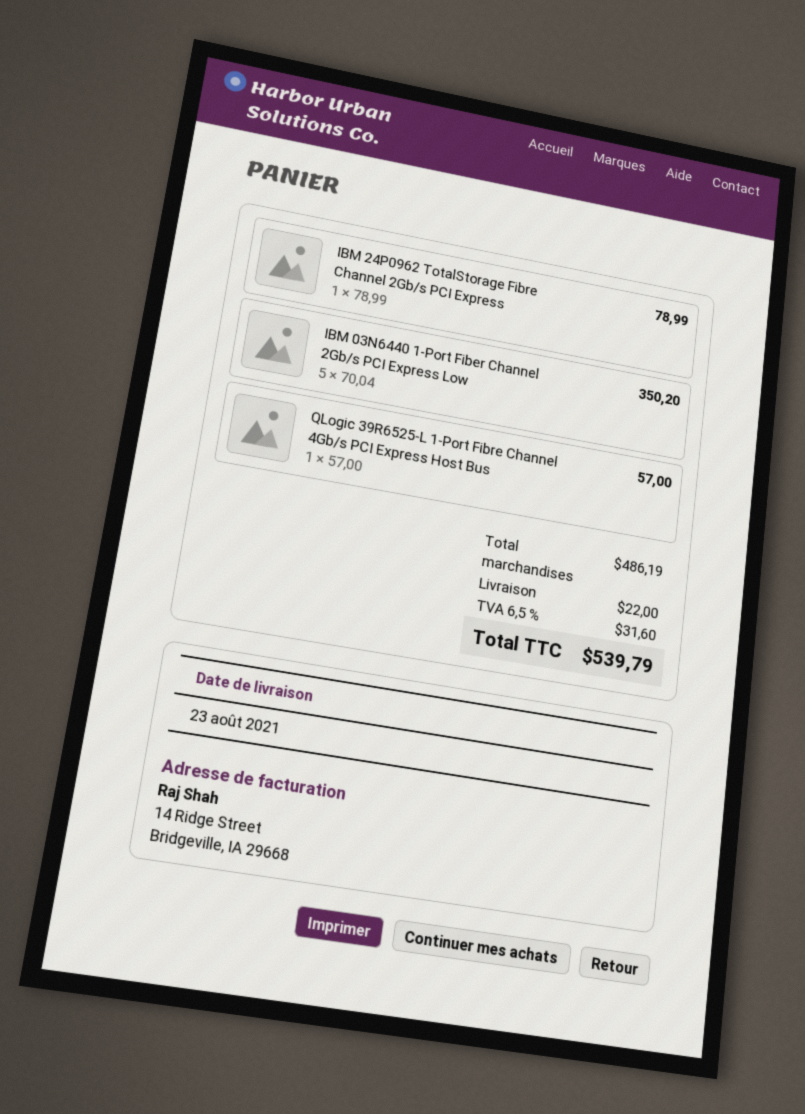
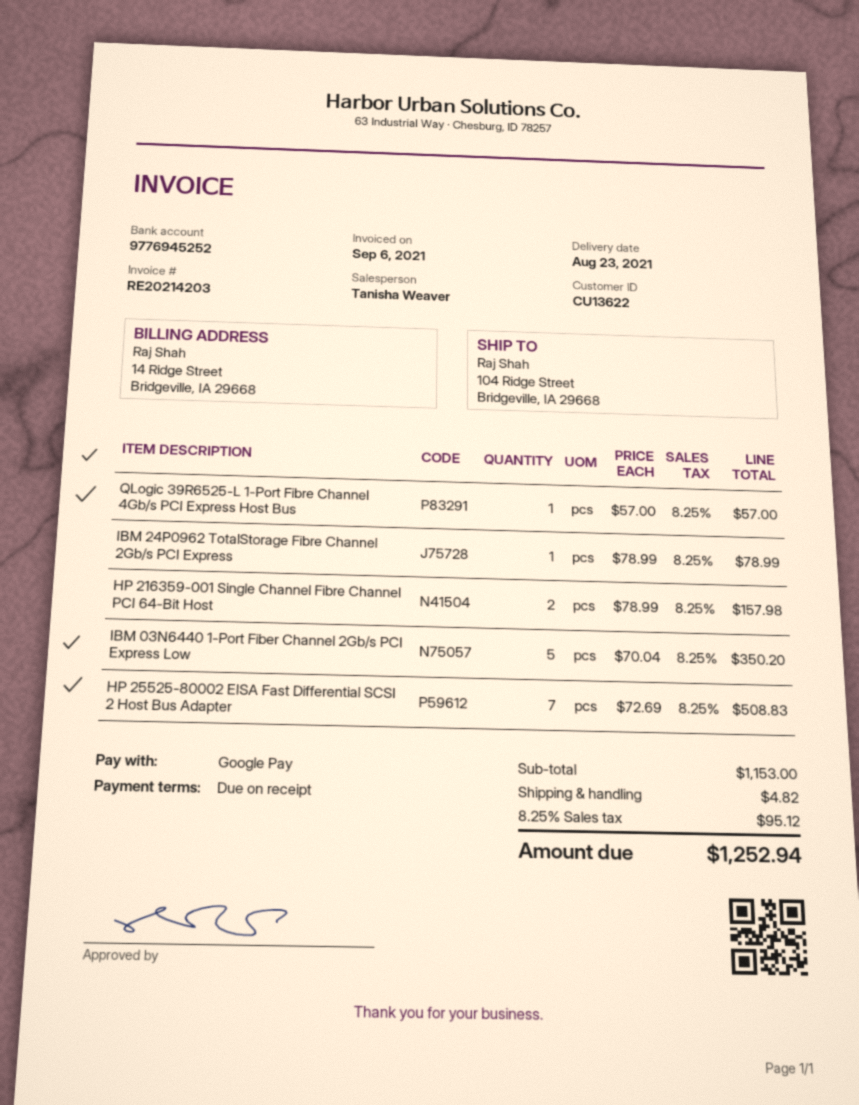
HP 216359-001 Single Channel Fibre Channel PCI 64-Bit Host: none -> 2 x 78.99 = 157.98
HP 25525-80002 EISA Fast Differential SCSI 2 Host Bus Adapter: none -> 7 x 72.69 = 508.83
subtotal: 486.19 -> 1153.00
shipping: 22.00 -> 4.82
tax: 6.5% = 31.60 -> 8.25% = 95.12
total: 539.79 -> 1252.94

